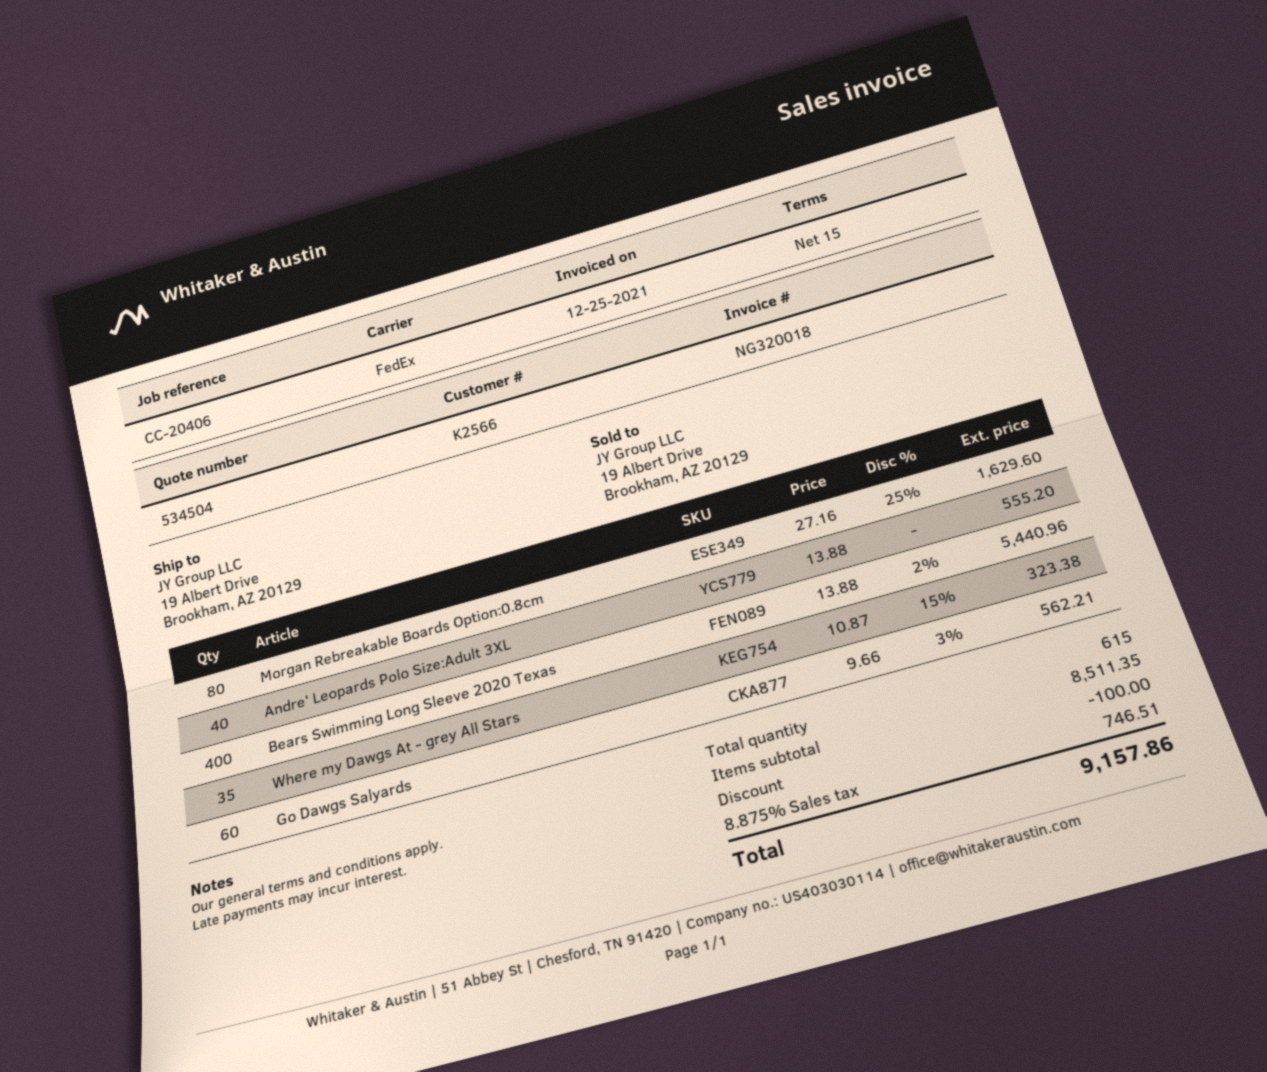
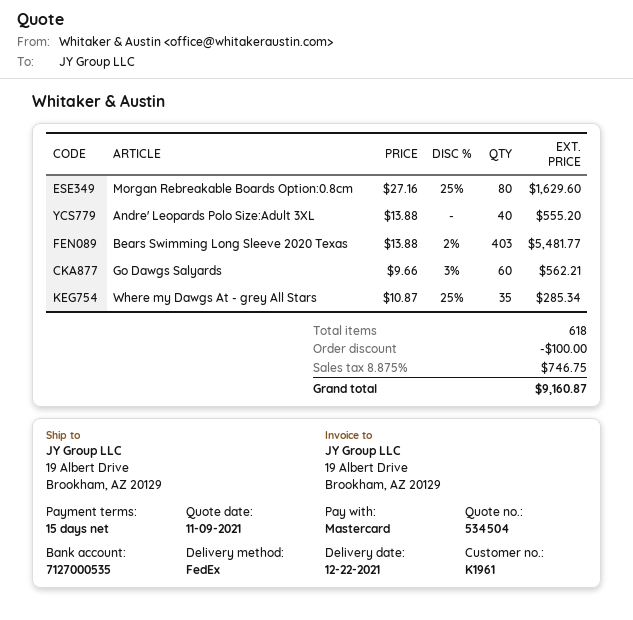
customer number: K2566 -> K1961
Bears Swimming Long Sleeve 2020 Texas: 400 x 13.88 - 2% = 5440.96 -> 403 x 13.88 - 2% = 5481.77
Where my Dawgs At - grey All Stars: 35 x 10.87 - 15% = 323.38 -> 35 x 10.87 - 25% = 285.34
total quantity: 615 -> 618
tax: 8.875% = 746.51 -> 8.875% = 746.75
total: 9157.86 -> 9160.87

